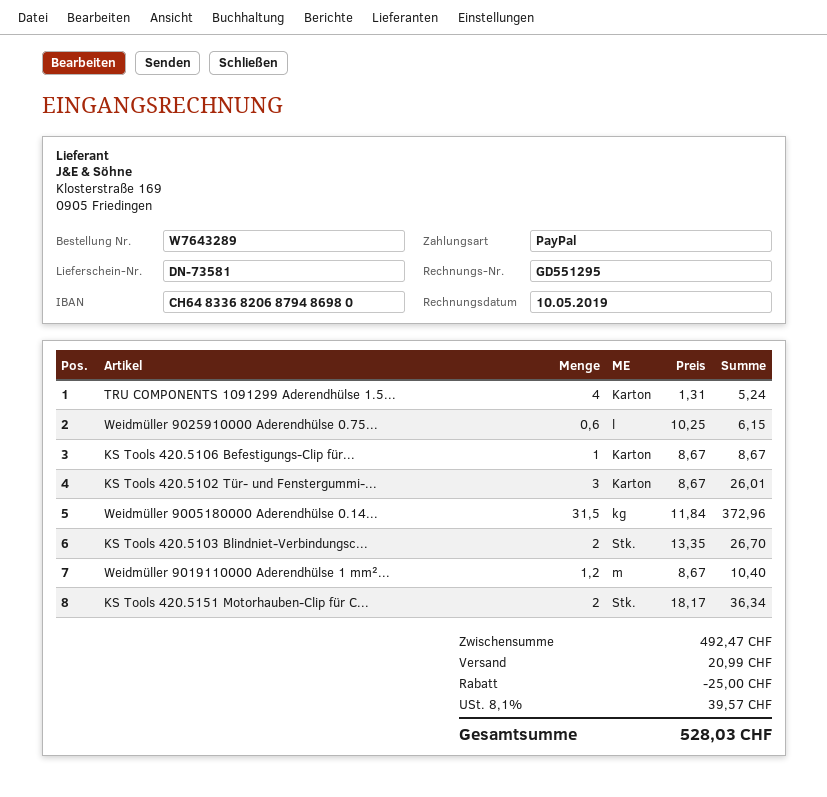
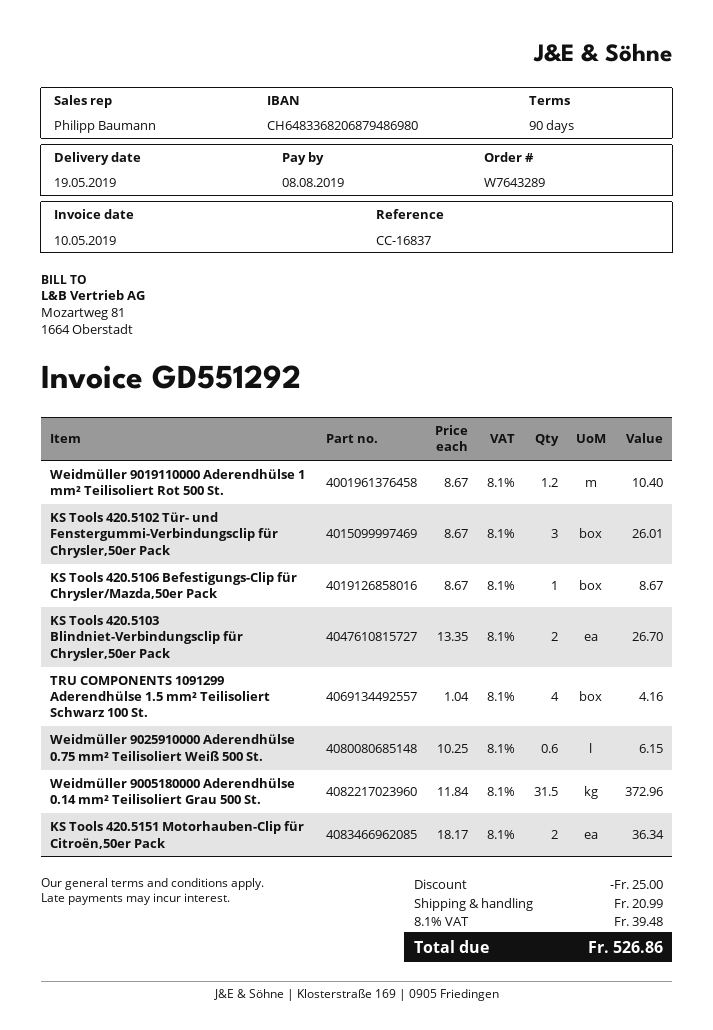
invoice number: GD551295 -> GD551292
TRU COMPONENTS 1091299 Aderendhülse 1.5...: 4 x 1.31 = 5.24 -> 4 x 1.04 = 4.16
tax: 8.1% = 39.57 -> 8.1% = 39.48
total: 528.03 -> 526.86

